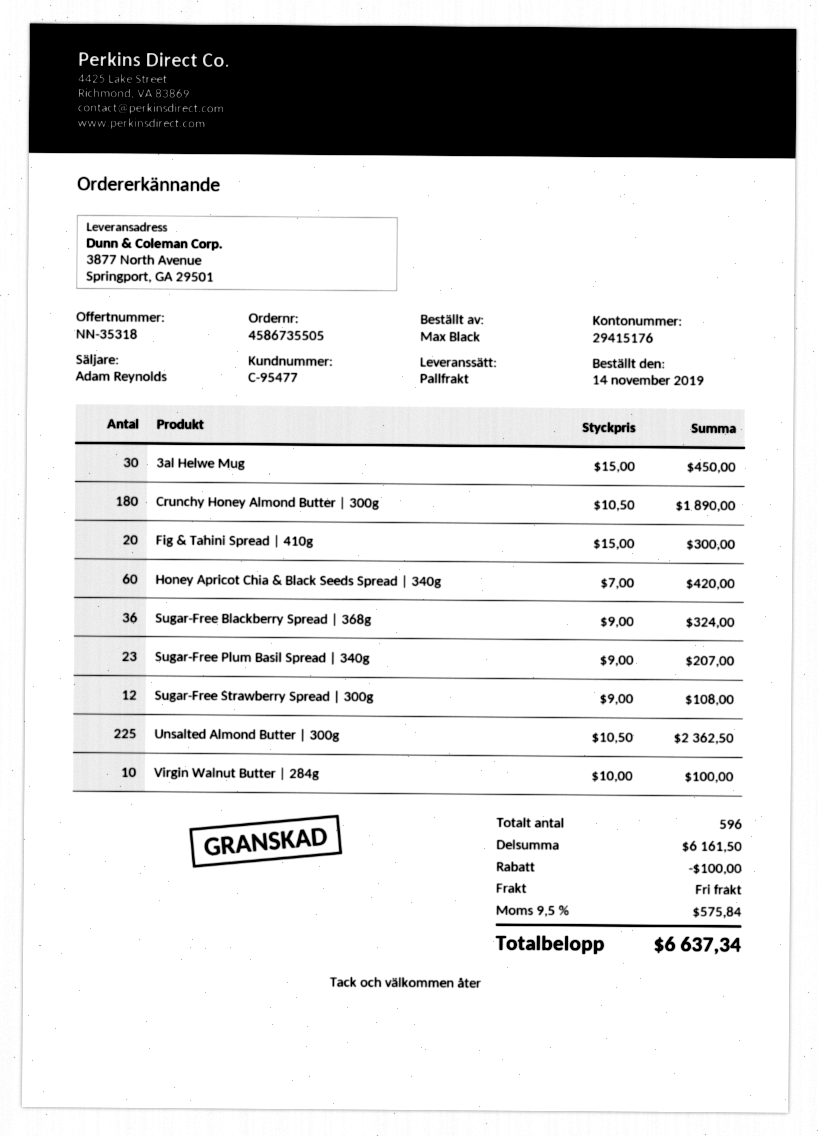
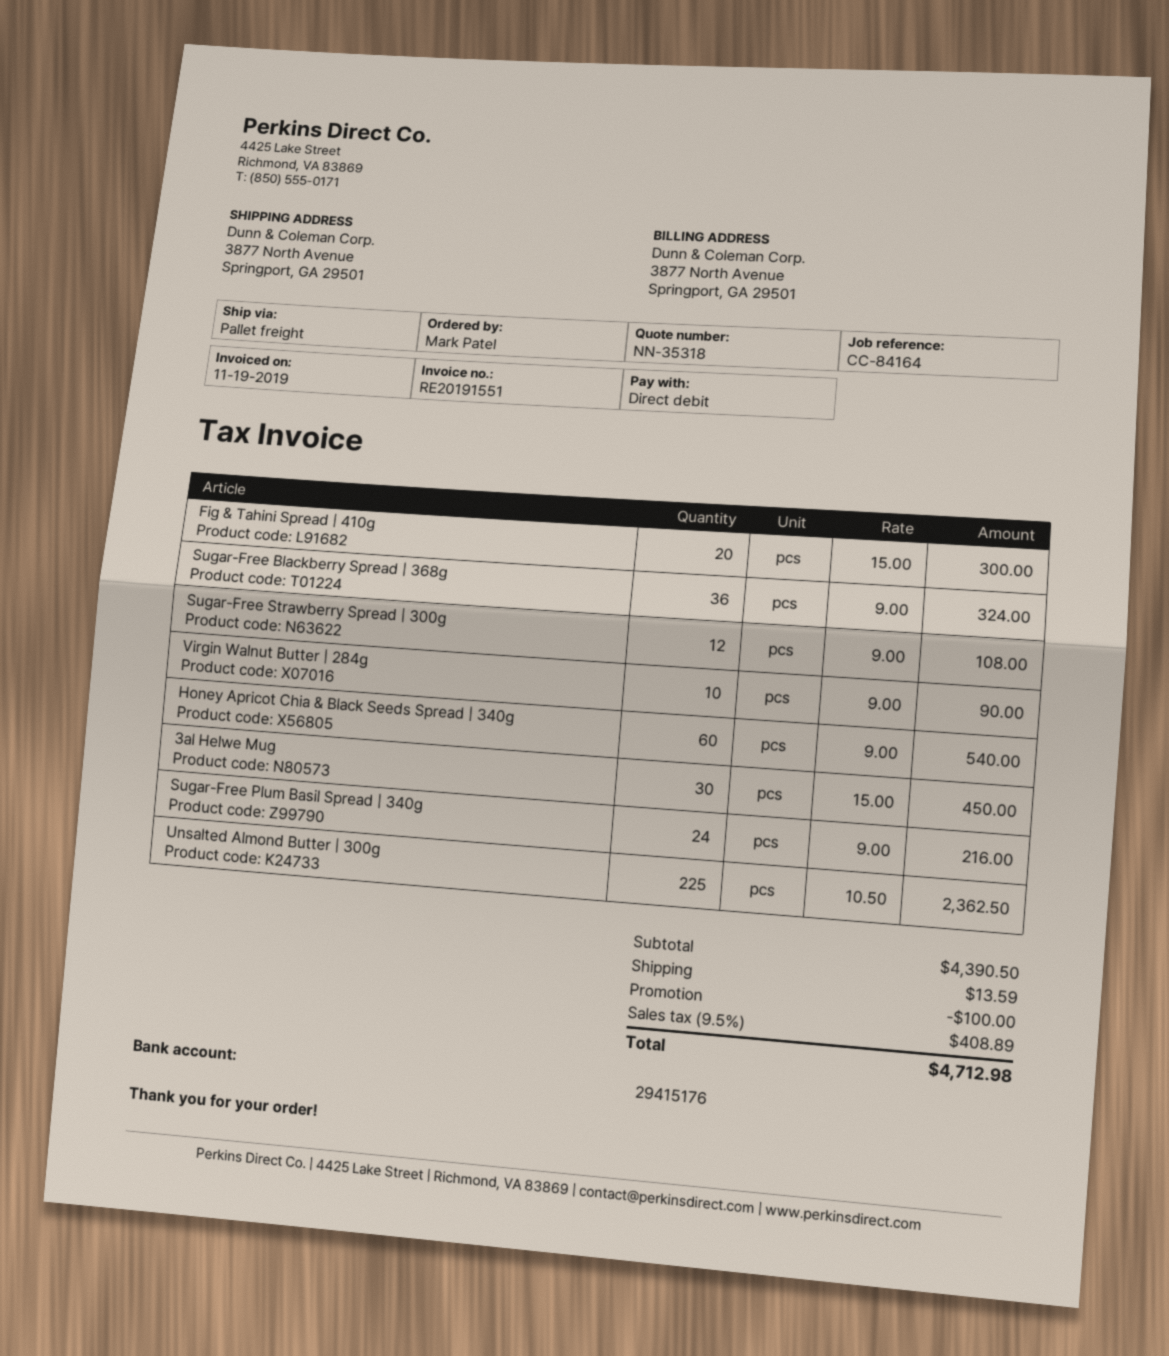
ordered by: Max Black -> Mark Patel
Crunchy Honey Almond Butter | 300g: 180 x 10.50 = 1890.00 -> none
Honey Apricot Chia & Black Seeds Spread | 340g: 60 x 7.00 = 420.00 -> 60 x 9.00 = 540.00
Sugar-Free Plum Basil Spread | 340g: 23 x 9.00 = 207.00 -> 24 x 9.00 = 216.00
Virgin Walnut Butter | 284g: 10 x 10.00 = 100.00 -> 10 x 9.00 = 90.00
subtotal: 6161.50 -> 4390.50
shipping: 0.00 -> 13.59
tax: 9.5% = 575.84 -> 9.5% = 408.89
total: 6637.34 -> 4712.98

